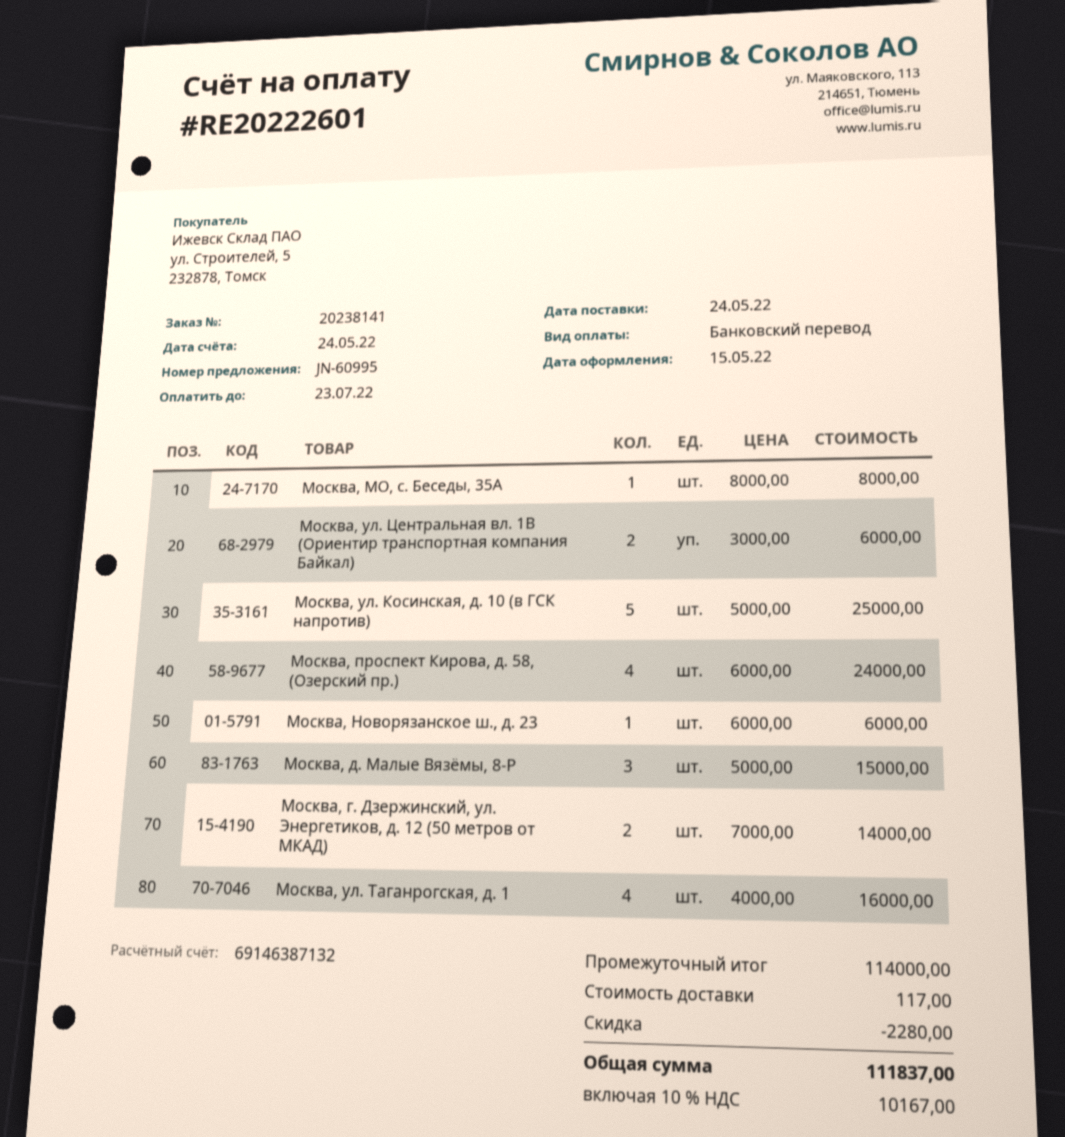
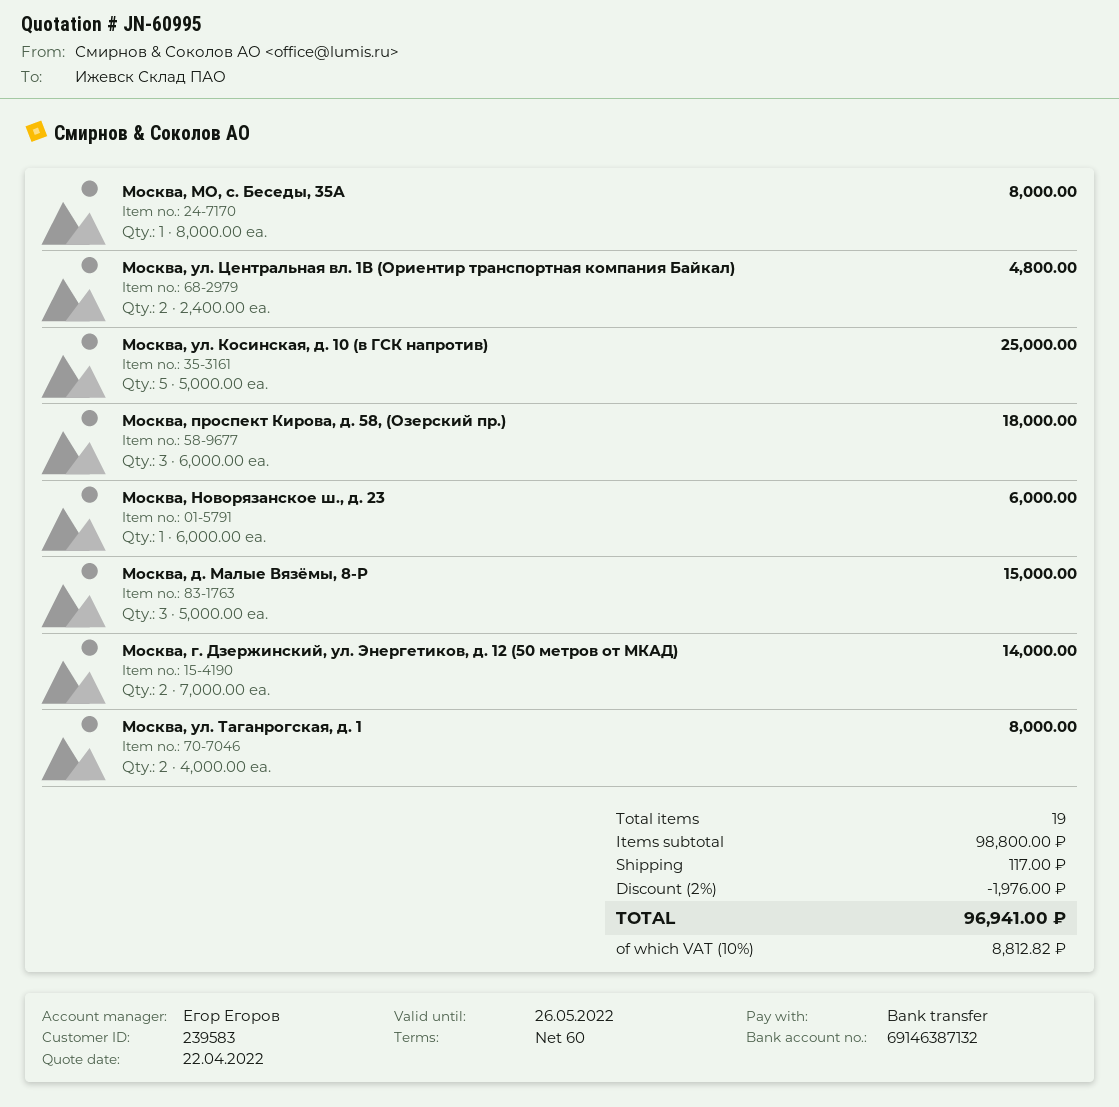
Москва, ул. Центральная вл. 1В (Ориентир транспортная компания Байкал): 2 x 3000.00 = 6000.00 -> 2 x 2400.00 = 4800.00
Москва, проспект Кирова, д. 58, (Озерский пр.): 4 x 6000.00 = 24000.00 -> 3 x 6000.00 = 18000.00
Москва, ул. Таганрогская, д. 1: 4 x 4000.00 = 16000.00 -> 2 x 4000.00 = 8000.00
subtotal: 114000.00 -> 98800.00
discount: 2280.00 -> 1976.00
tax: 10% = 10167.00 -> 10% = 8812.82
total: 111837.00 -> 96941.00

